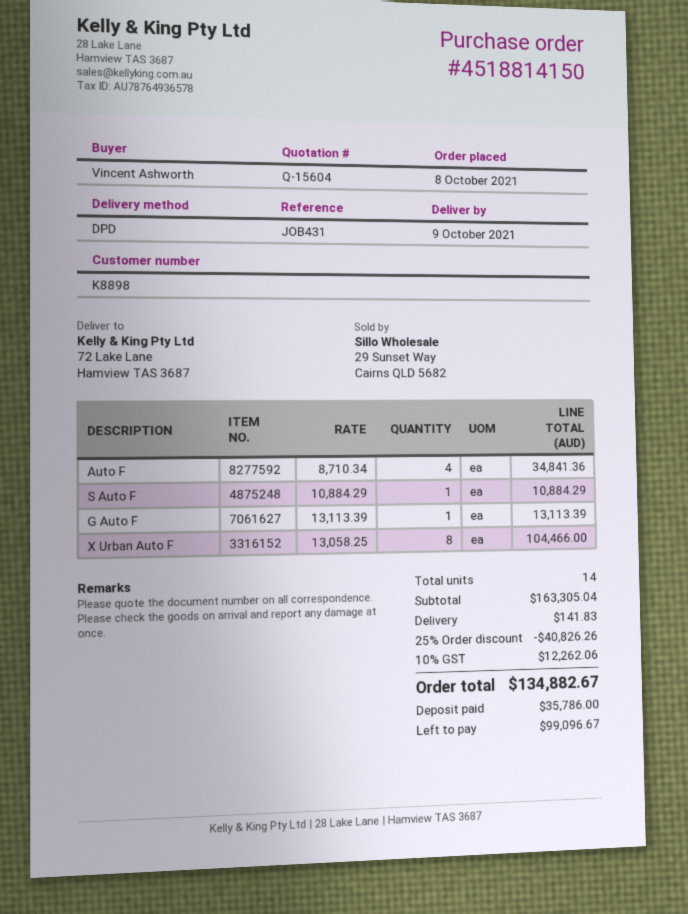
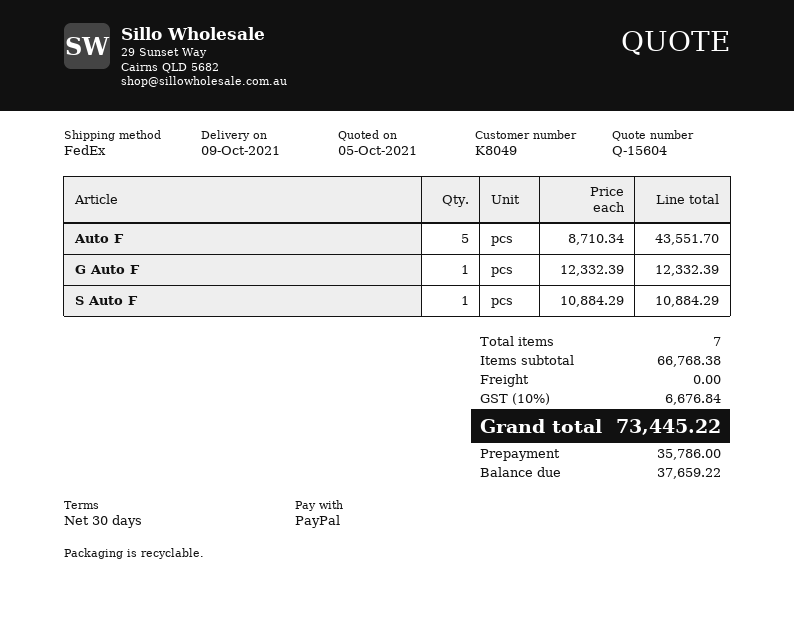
customer number: K8898 -> K8049
shipping method: DPD -> FedEx
Auto F: 4 x 8710.34 = 34841.36 -> 5 x 8710.34 = 43551.70
G Auto F: 1 x 13113.39 = 13113.39 -> 1 x 12332.39 = 12332.39
X Urban Auto F: 8 x 13058.25 = 104466.00 -> none
total quantity: 14 -> 7
subtotal: 163305.04 -> 66768.38
discount: 25% = 40826.26 -> none
shipping: 141.83 -> 0.00
tax: 10% = 12262.06 -> 10% = 6676.84
total: 134882.67 -> 73445.22
balance: 99096.67 -> 37659.22

